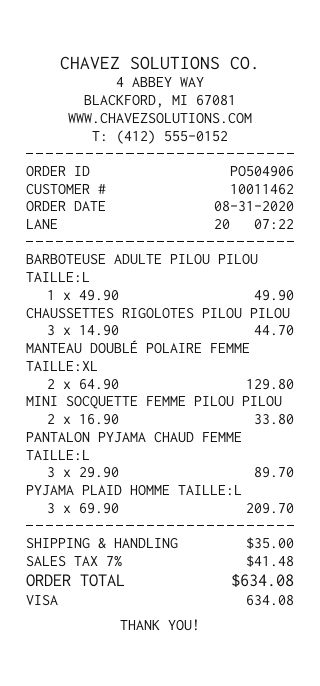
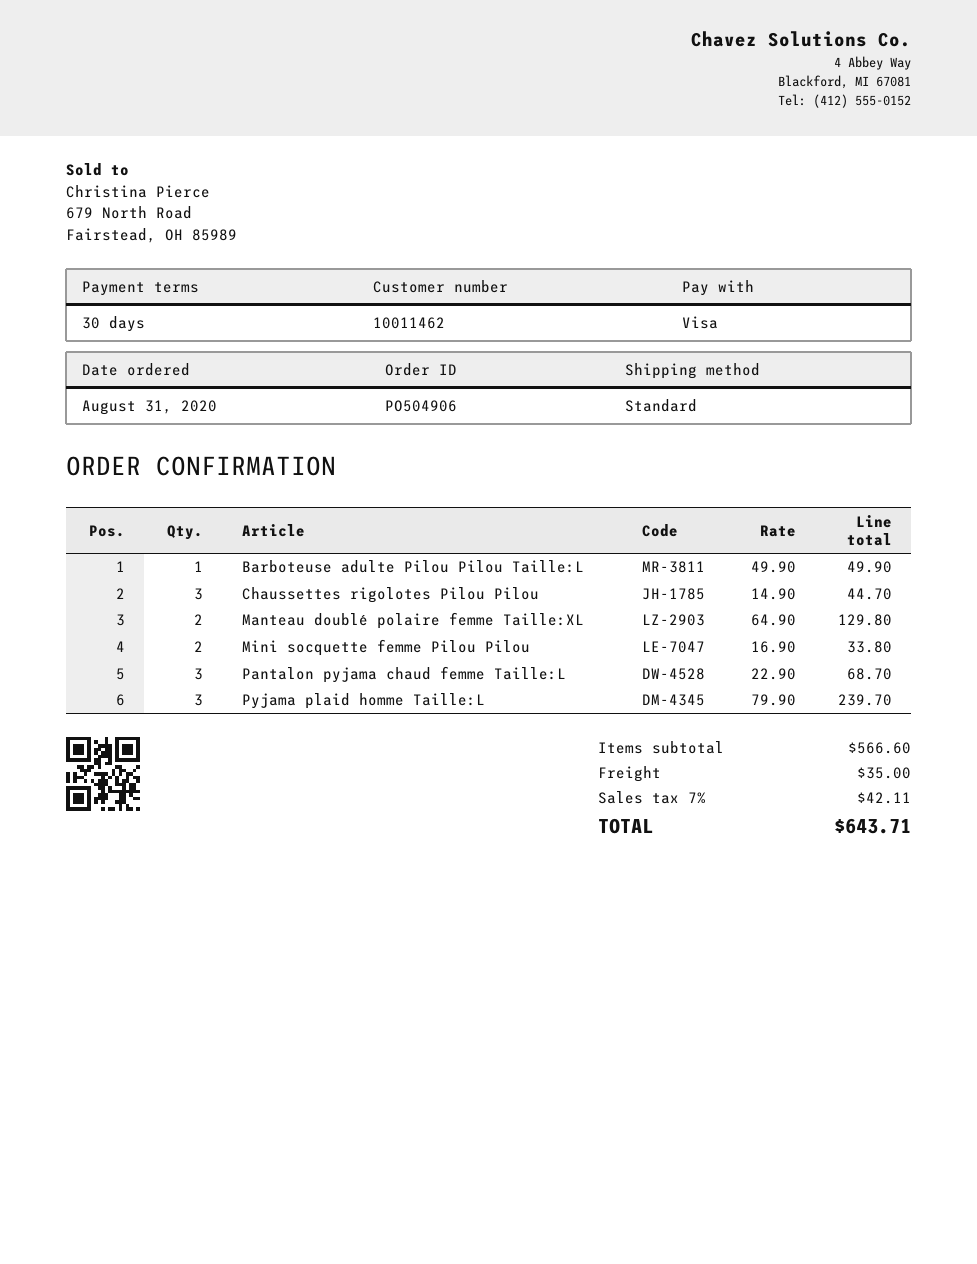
PANTALON PYJAMA CHAUD FEMME TAILLE:L: 3 x 29.90 = 89.70 -> 3 x 22.90 = 68.70
PYJAMA PLAID HOMME TAILLE:L: 3 x 69.90 = 209.70 -> 3 x 79.90 = 239.70
tax: 7% = 41.48 -> 7% = 42.11
total: 634.08 -> 643.71

